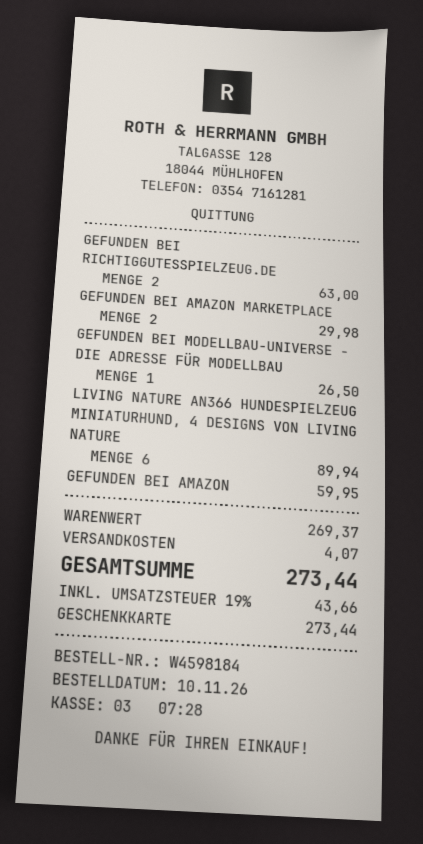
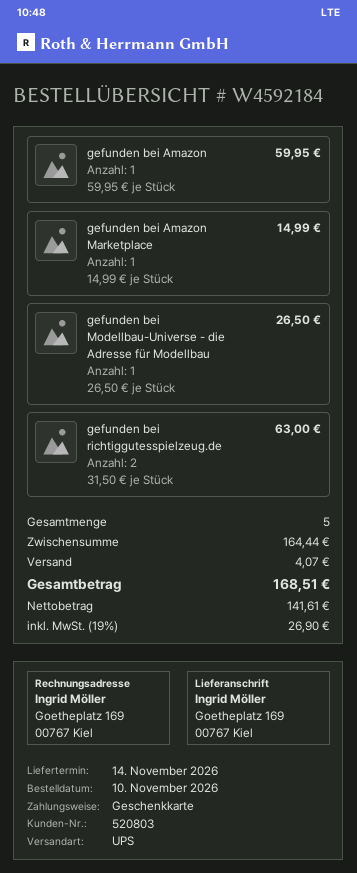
order number: W4598184 -> W4592184
GEFUNDEN BEI AMAZON MARKETPLACE: 2 for 29.98 -> 1 for 14.99
LIVING NATURE AN366 HUNDESPIELZEUG MINIATURHUND, 4 DESIGNS VON LIVING NATURE: 6 for 89.94 -> none
subtotal: 269.37 -> 164.44
tax: 19% = 43.66 -> 19% = 26.90
total: 273.44 -> 168.51

